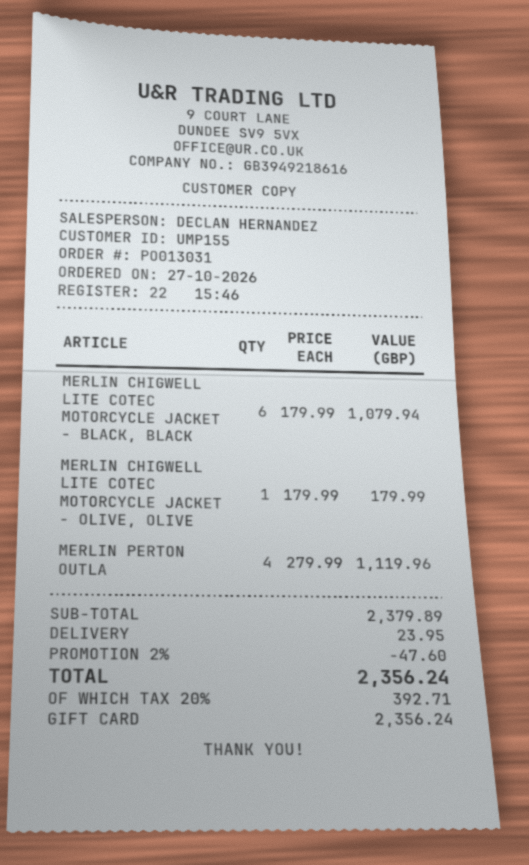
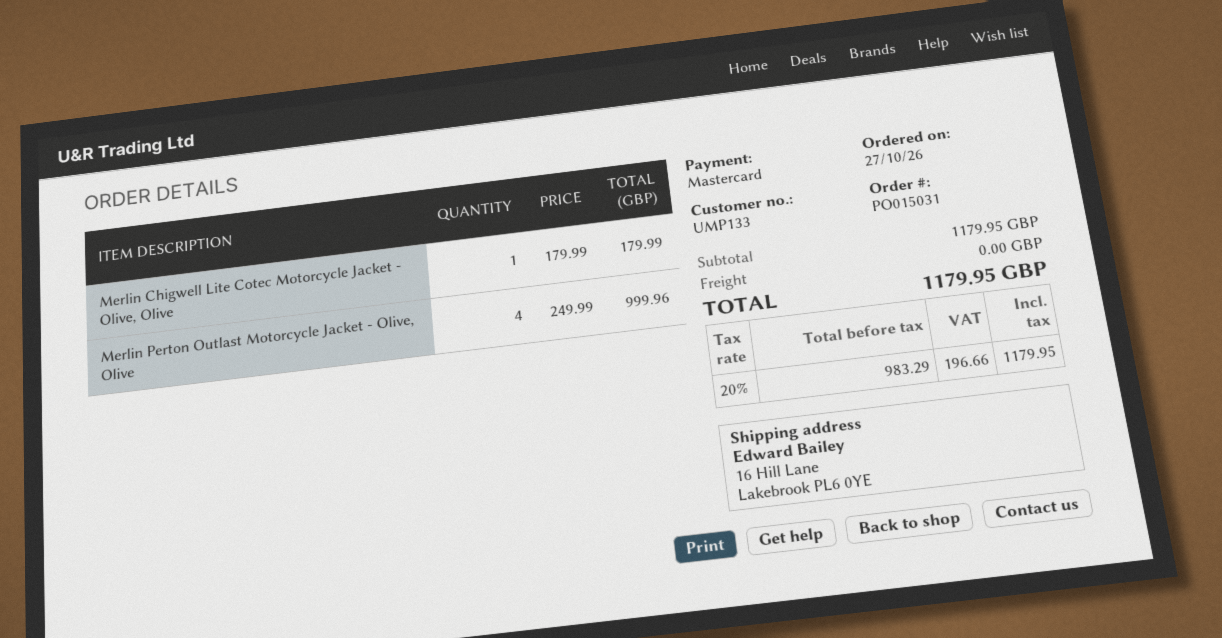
order number: PO013031 -> PO015031
customer number: UMP155 -> UMP133
payment method: gift card -> Mastercard
MERLIN CHIGWELL LITE COTEC MOTORCYCLE JACKET - BLACK, BLACK: 6 x 179.99 = 1079.94 -> none
MERLIN PERTON OUTLA: 4 x 279.99 = 1119.96 -> 4 x 249.99 = 999.96
subtotal: 2379.89 -> 1179.95
discount: 2% = 47.60 -> none
shipping: 23.95 -> 0.00
tax: 20% = 392.71 -> 20% = 196.66
total: 2356.24 -> 1179.95

